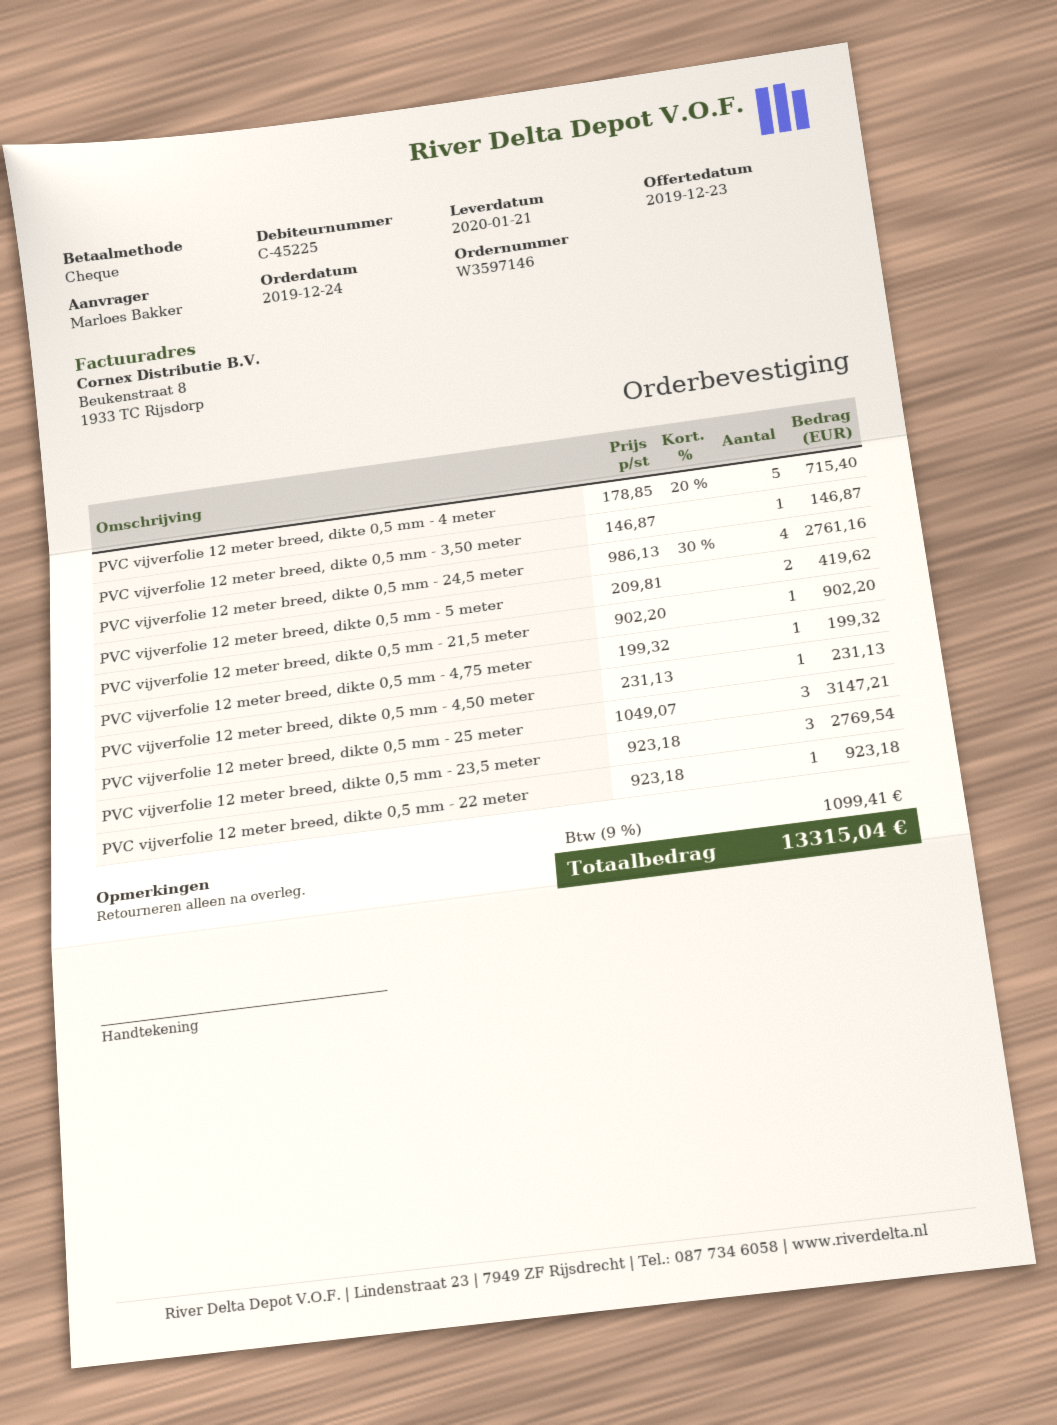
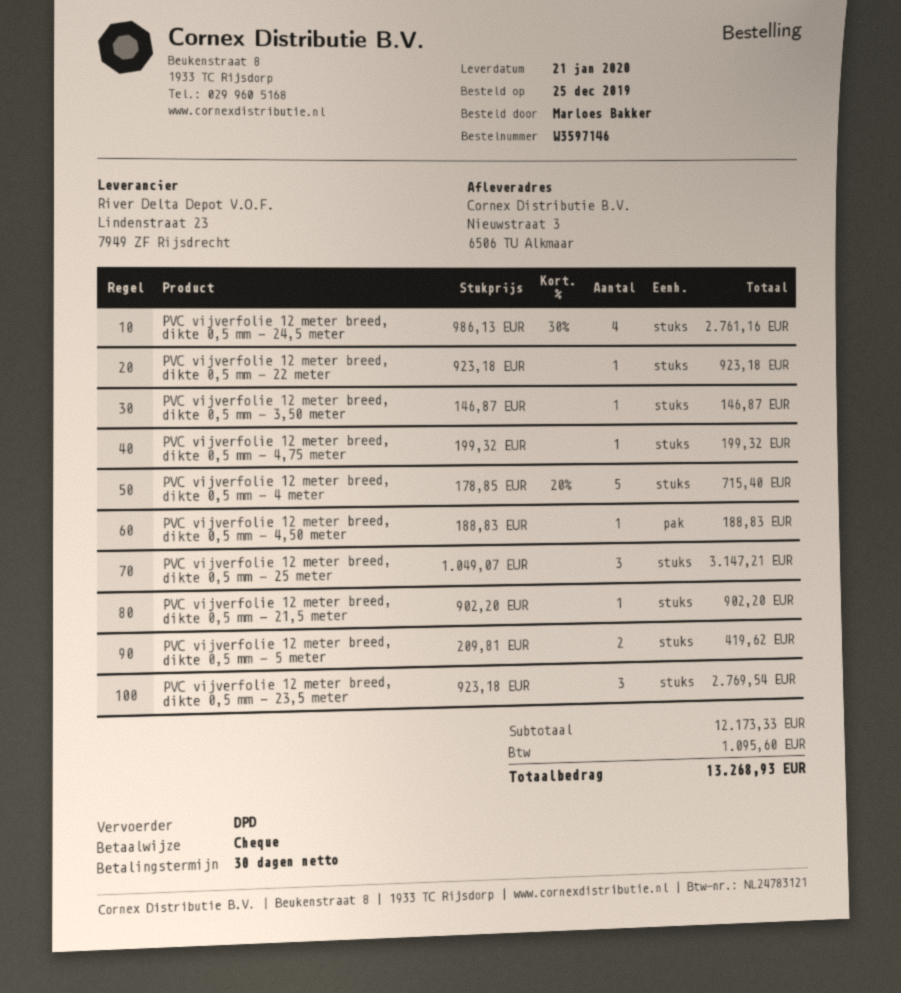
order date: 2019-12-24 -> 2019-12-25
PVC vijverfolie 12 meter breed, dikte 0,5 mm - 4,50 meter: 1 x 231.13 = 231.13 -> 1 x 188.83 = 188.83
tax: 1099.41 -> 1095.60
total: 13315.04 -> 13268.93

